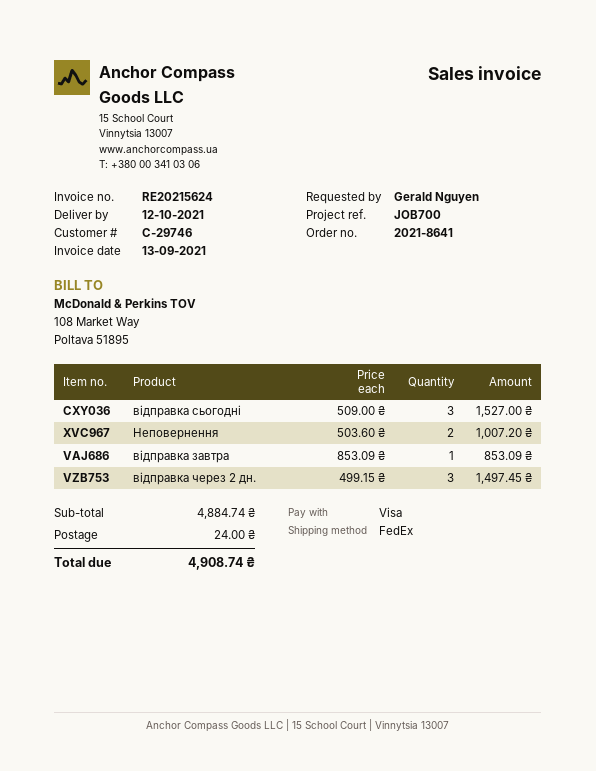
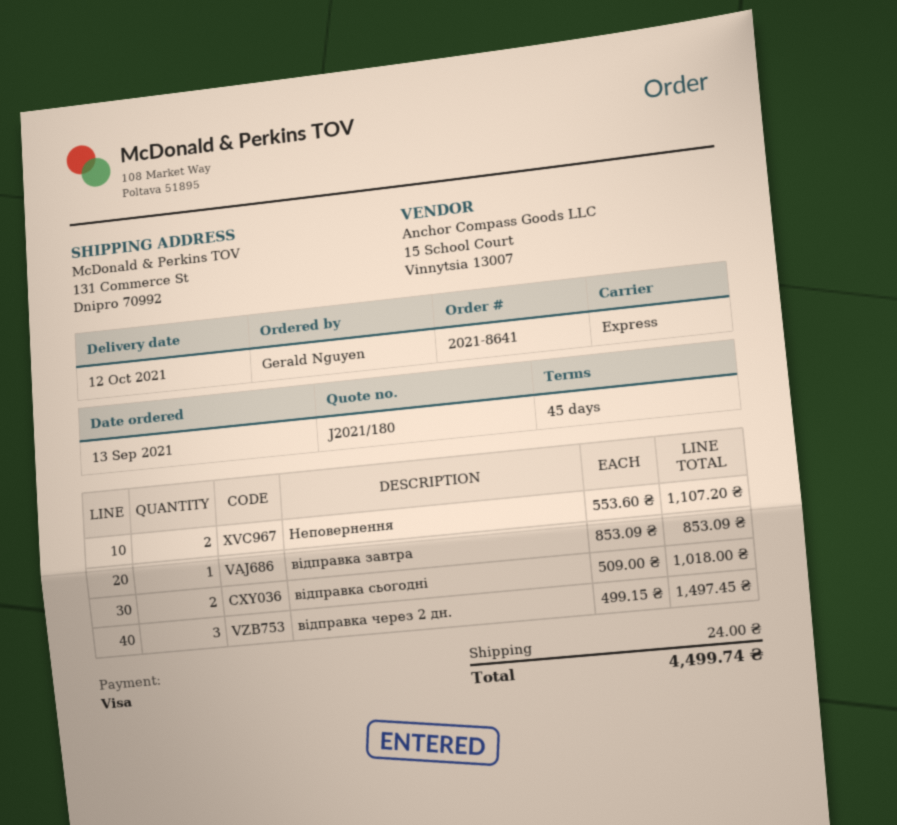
shipping method: FedEx -> express
відправка сьогодні: 3 x 509.00 = 1527.00 -> 2 x 509.00 = 1018.00
Неповернення: 2 x 503.60 = 1007.20 -> 2 x 553.60 = 1107.20
total: 4908.74 -> 4499.74

